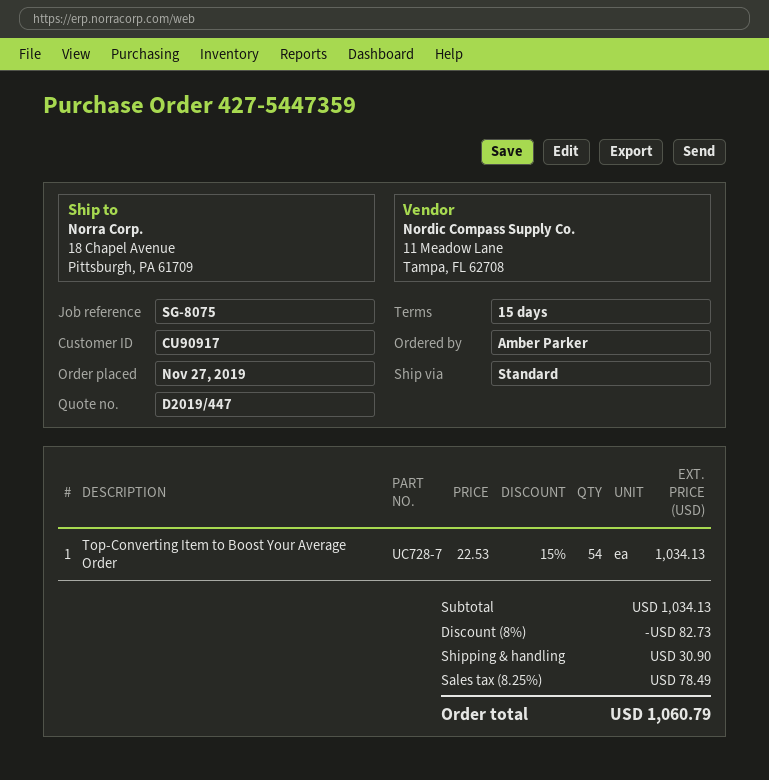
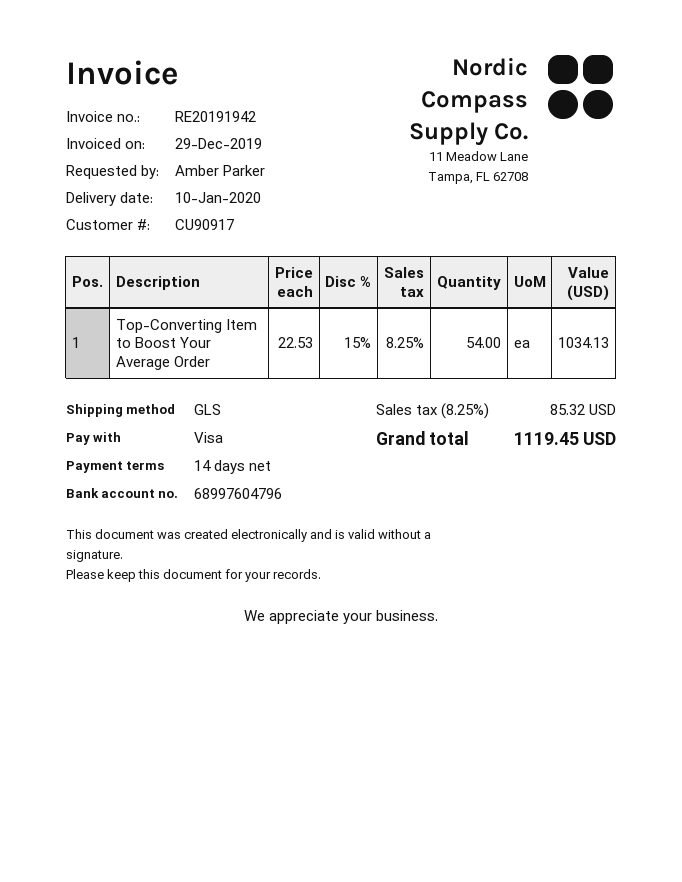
payment terms: 15 days -> 14 days
shipping method: standard -> GLS
discount: 8% = 82.73 -> none
shipping: 30.90 -> none
tax: 8.25% = 78.49 -> 8.25% = 85.32
total: 1060.79 -> 1119.45

